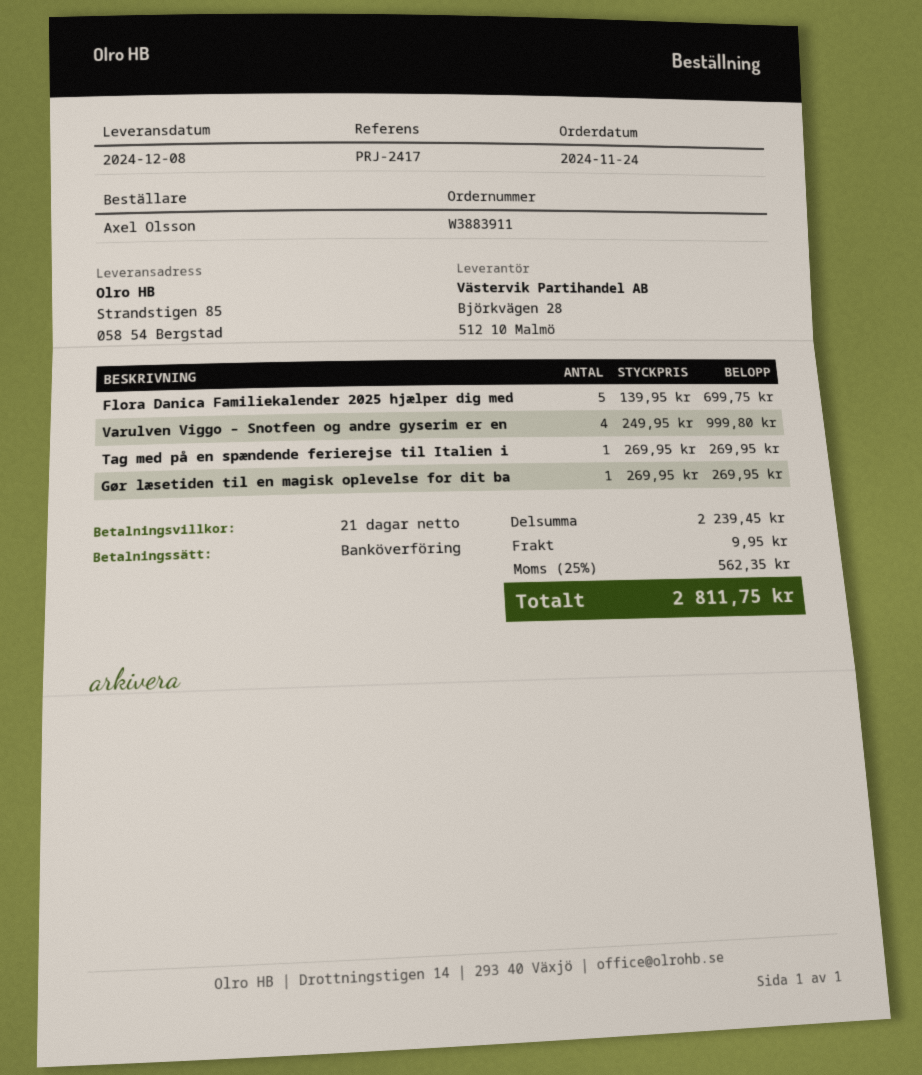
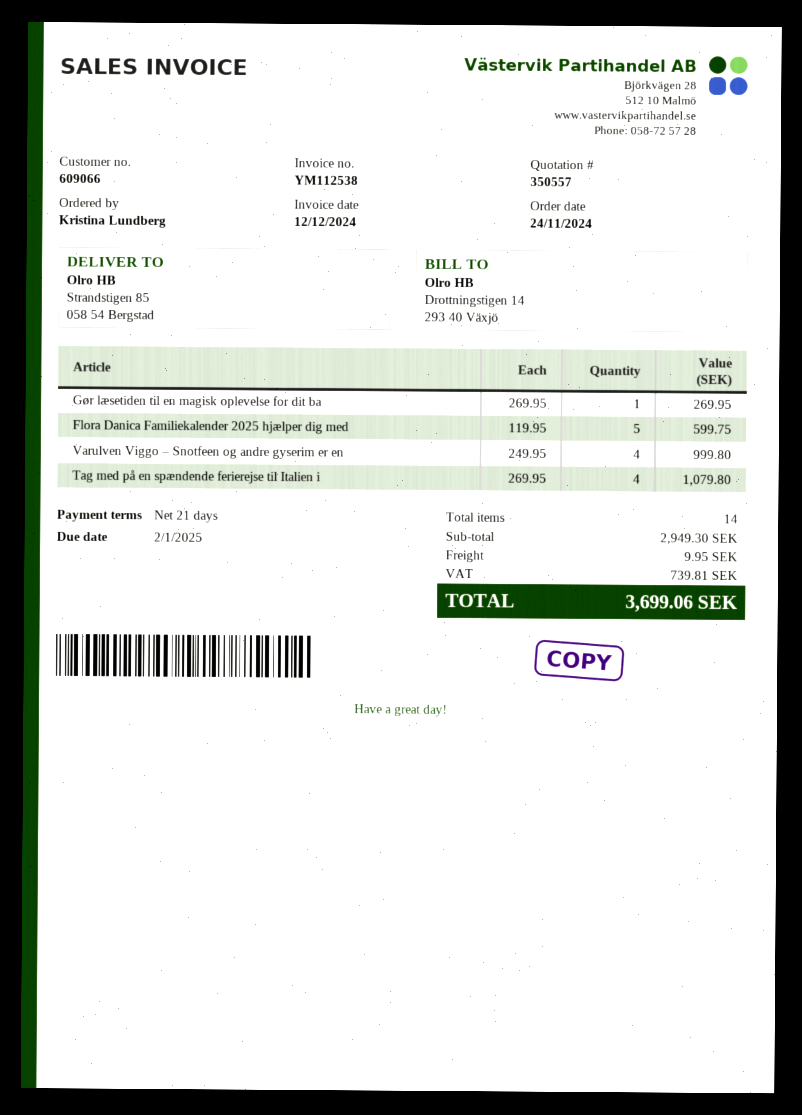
ordered by: Axel Olsson -> Kristina Lundberg
Flora Danica Familiekalender 2025 hjælper dig med: 5 x 139.95 = 699.75 -> 5 x 119.95 = 599.75
Tag med på en spændende ferierejse til Italien i: 1 x 269.95 = 269.95 -> 4 x 269.95 = 1079.80
subtotal: 2239.45 -> 2949.30
tax: 562.35 -> 739.81
total: 2811.75 -> 3699.06

